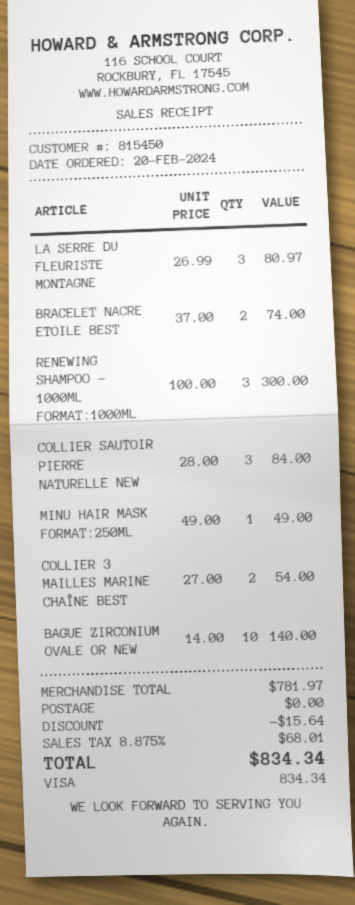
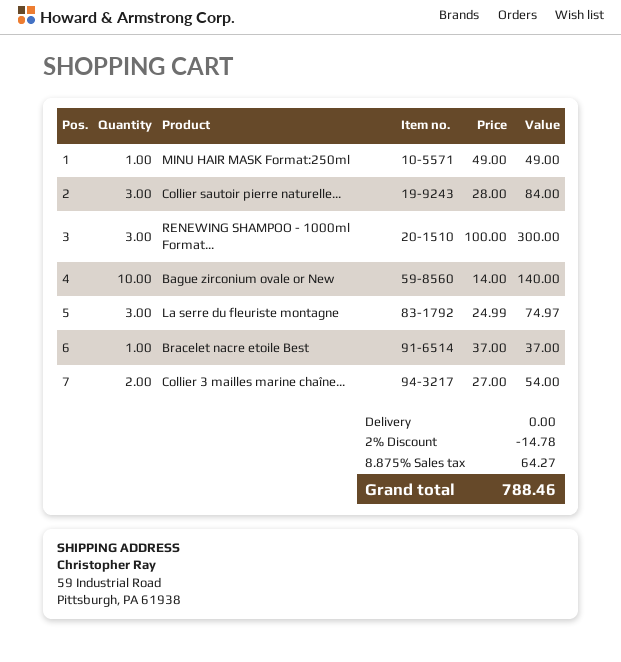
LA SERRE DU FLEURISTE MONTAGNE: 3 x 26.99 = 80.97 -> 3 x 24.99 = 74.97
BRACELET NACRE ETOILE BEST: 2 x 37.00 = 74.00 -> 1 x 37.00 = 37.00
discount: 15.64 -> 14.78
tax: 8.875% = 68.01 -> 8.875% = 64.27
total: 834.34 -> 788.46

